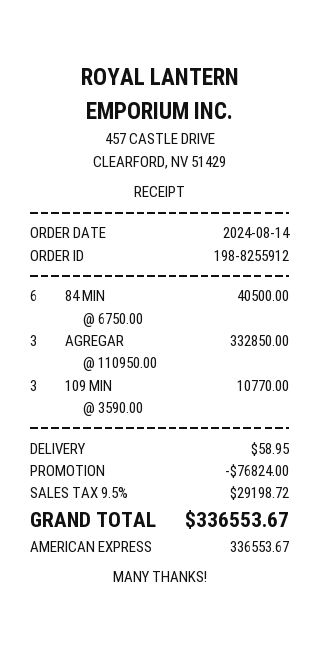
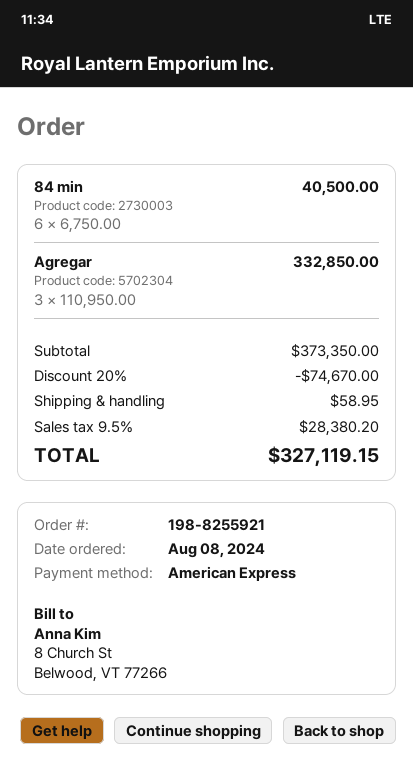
order number: 198-8255912 -> 198-8255921
order date: 2024-08-14 -> 2024-08-08
109 MIN: 3 x 3590.00 = 10770.00 -> none
discount: 76824.00 -> 74670.00
tax: 9.5% = 29198.72 -> 9.5% = 28380.20
total: 336553.67 -> 327119.15

